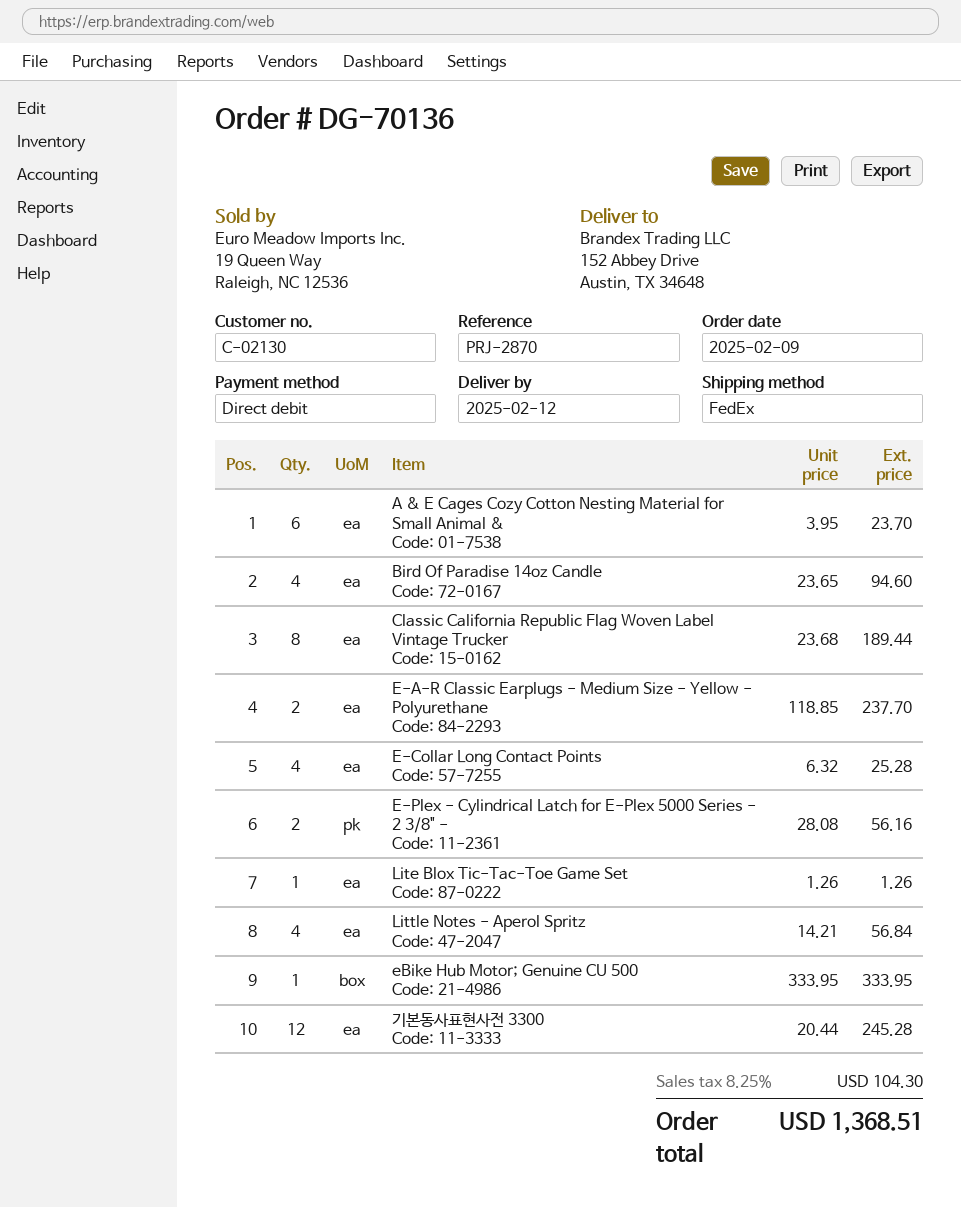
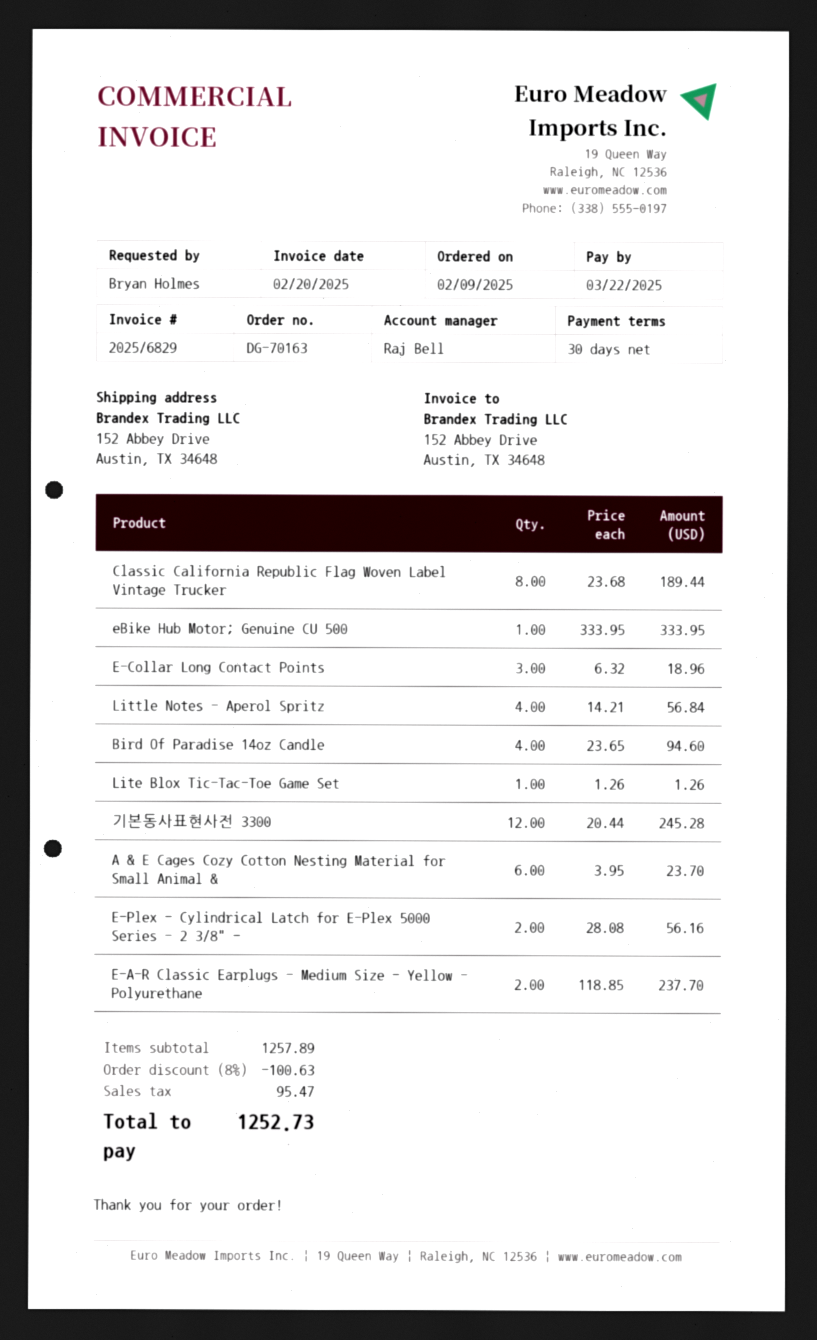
order number: DG-70136 -> DG-70163
E-Collar Long Contact Points: 4 x 6.32 = 25.28 -> 3 x 6.32 = 18.96
discount: none -> 8% = 100.63
tax: 104.30 -> 95.47
total: 1368.51 -> 1252.73

